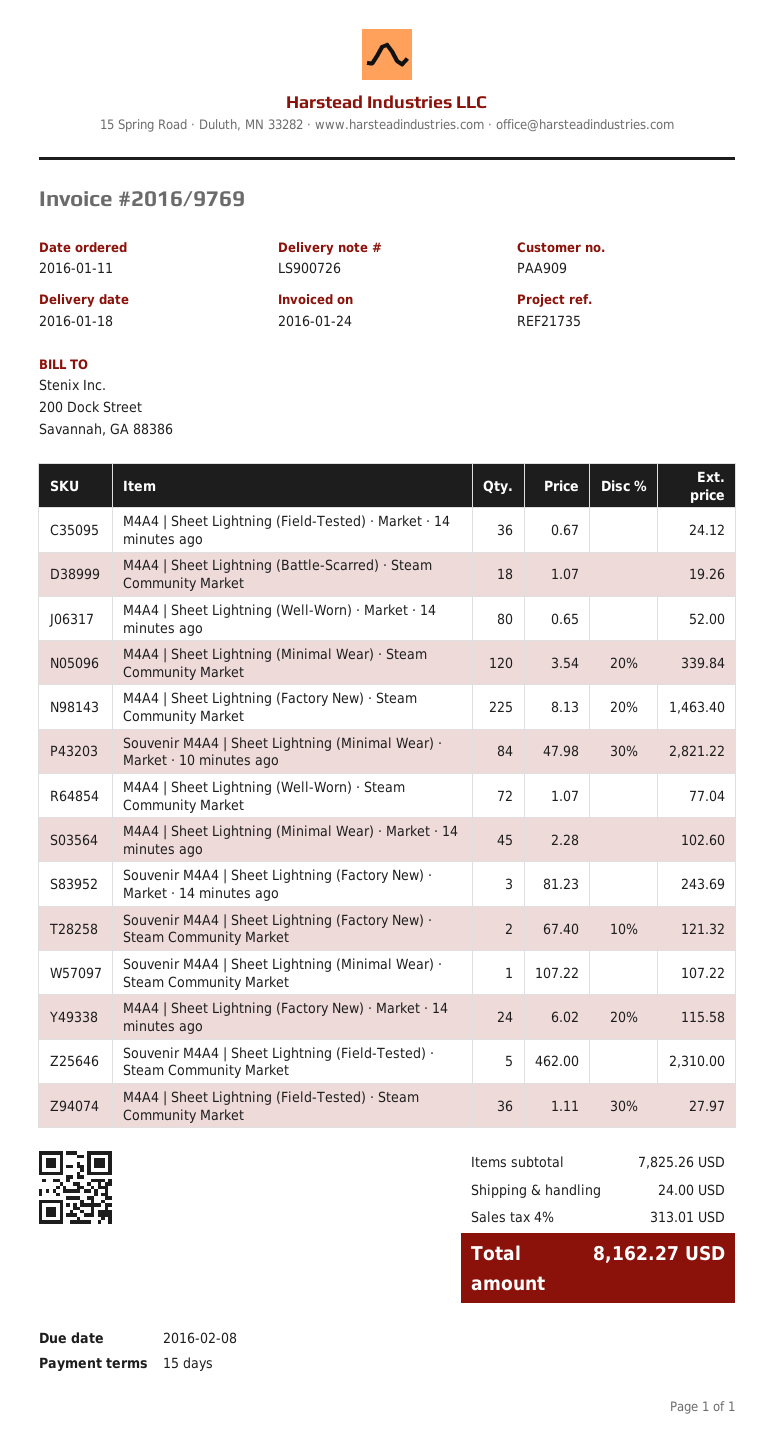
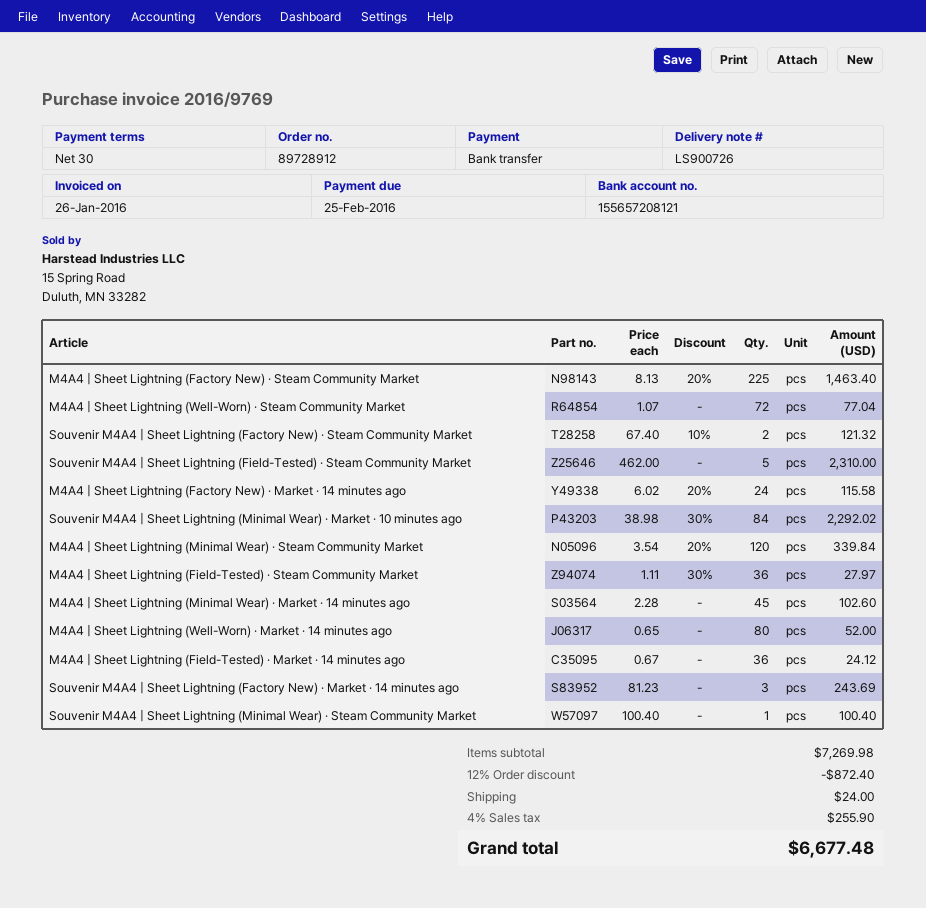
invoice date: 2016-01-24 -> 2016-01-26
payment terms: 15 days -> 30 days
due date: 2016-02-08 -> 2016-02-25
M4A4 | Sheet Lightning (Battle-Scarred) · Steam Community Market: 18 x 1.07 = 19.26 -> none
Souvenir M4A4 | Sheet Lightning (Minimal Wear) · Market · 10 minutes ago: 84 x 47.98 - 30% = 2821.22 -> 84 x 38.98 - 30% = 2292.02
Souvenir M4A4 | Sheet Lightning (Minimal Wear) · Steam Community Market: 1 x 107.22 = 107.22 -> 1 x 100.40 = 100.40
subtotal: 7825.26 -> 7269.98
discount: none -> 12% = 872.40
tax: 4% = 313.01 -> 4% = 255.90
total: 8162.27 -> 6677.48

